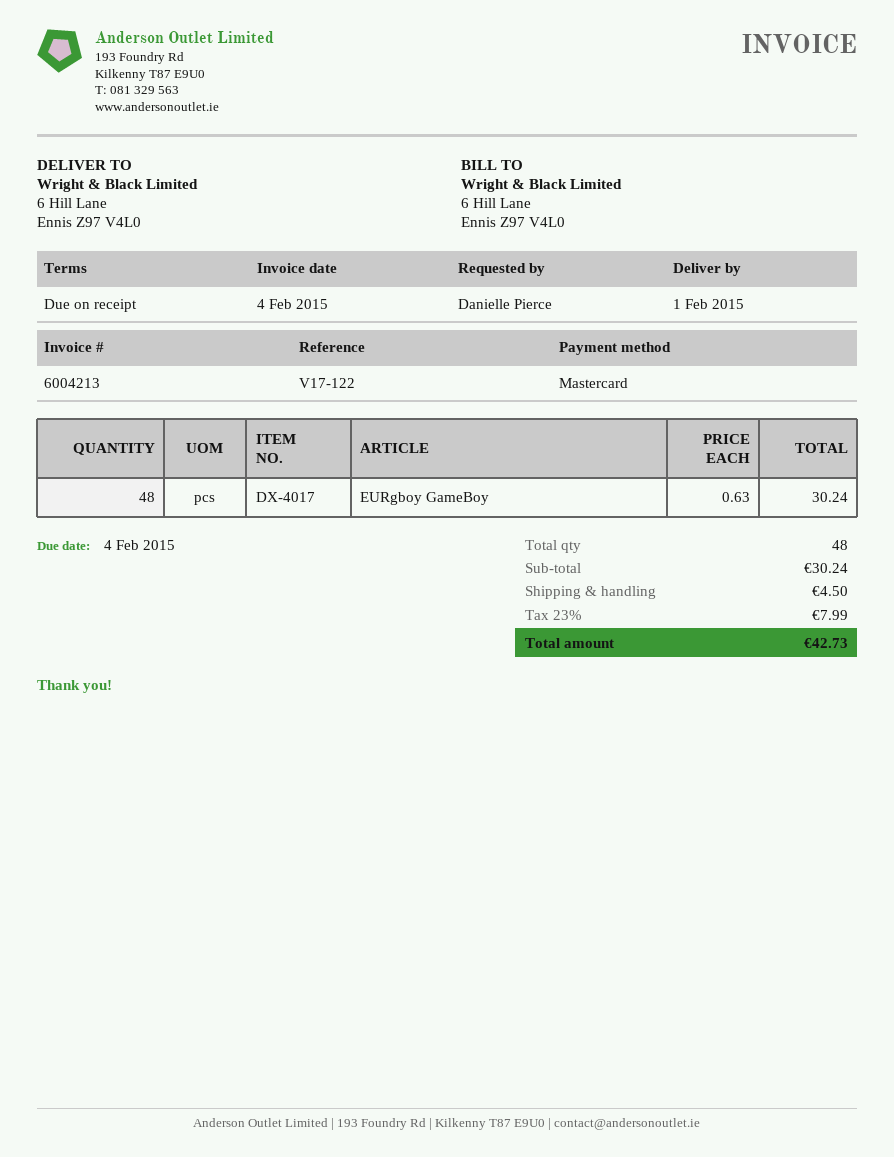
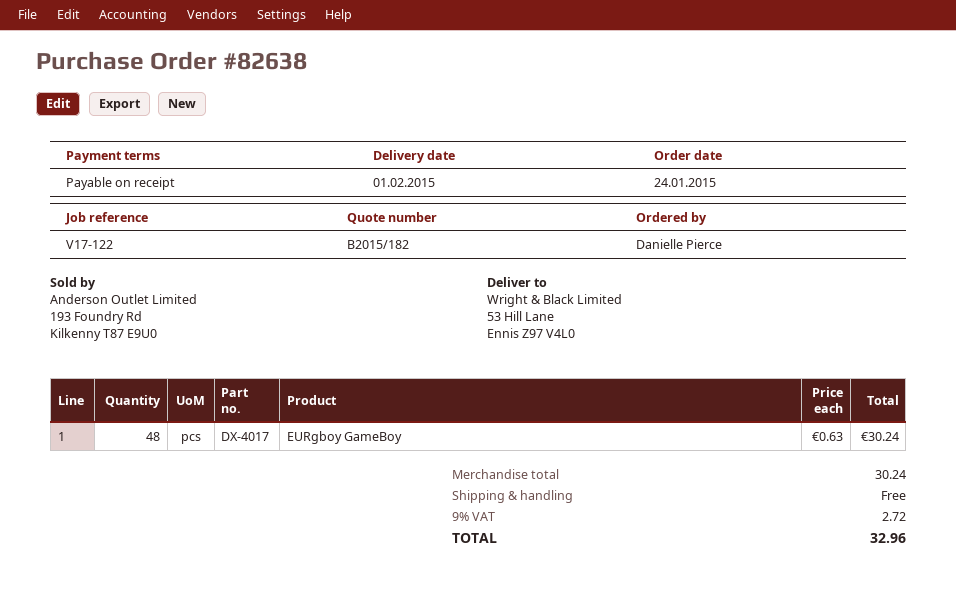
ship to: 6 Hill Lane, Ennis Z97 V4L0 -> 53 Hill Lane, Ennis Z97 V4L0
shipping: 4.50 -> 0.00
tax: 23% = 7.99 -> 9% = 2.72
total: 42.73 -> 32.96

